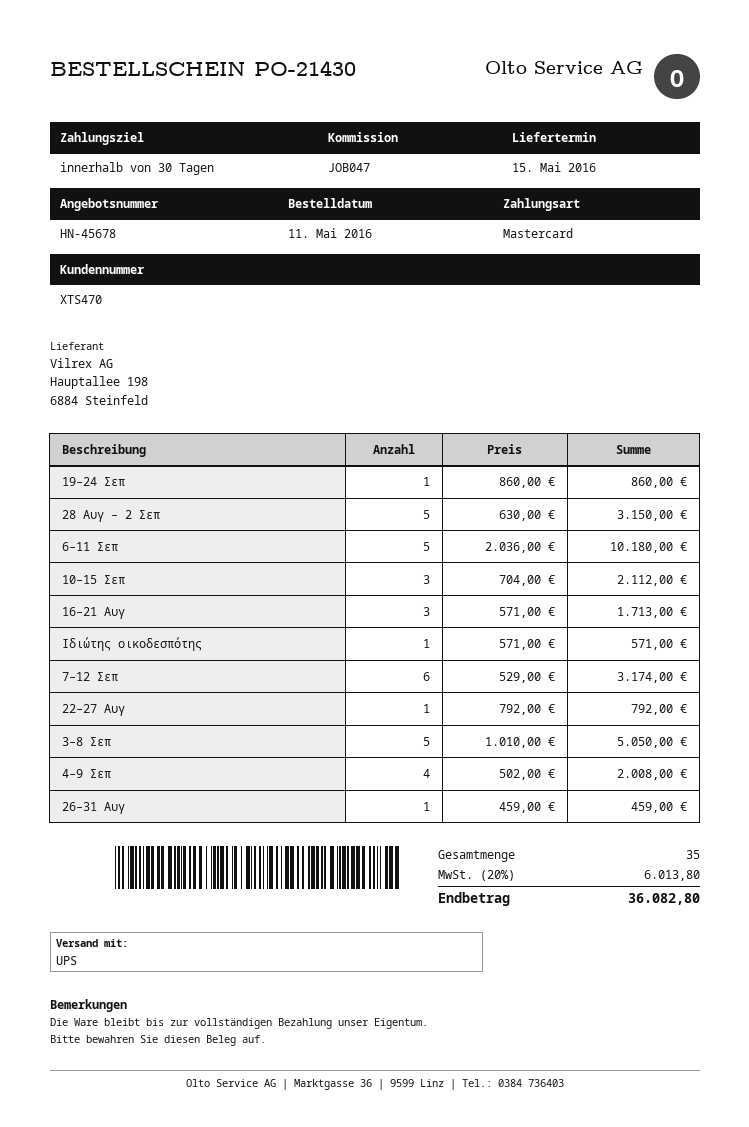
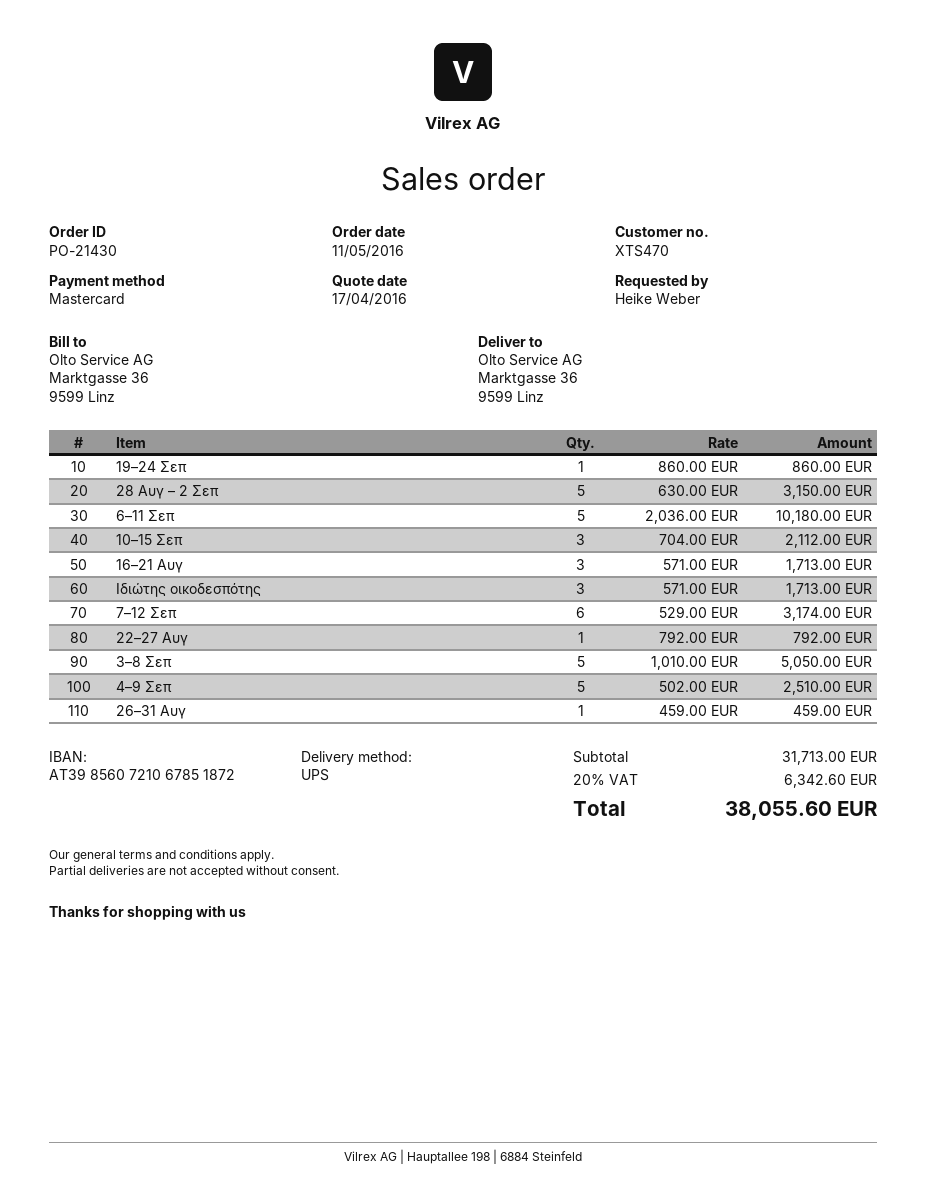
Ιδιώτης οικοδεσπότης: 1 x 571.00 = 571.00 -> 3 x 571.00 = 1713.00
4–9 Σεπ: 4 x 502.00 = 2008.00 -> 5 x 502.00 = 2510.00
tax: 20% = 6013.80 -> 20% = 6342.60
total: 36082.80 -> 38055.60

